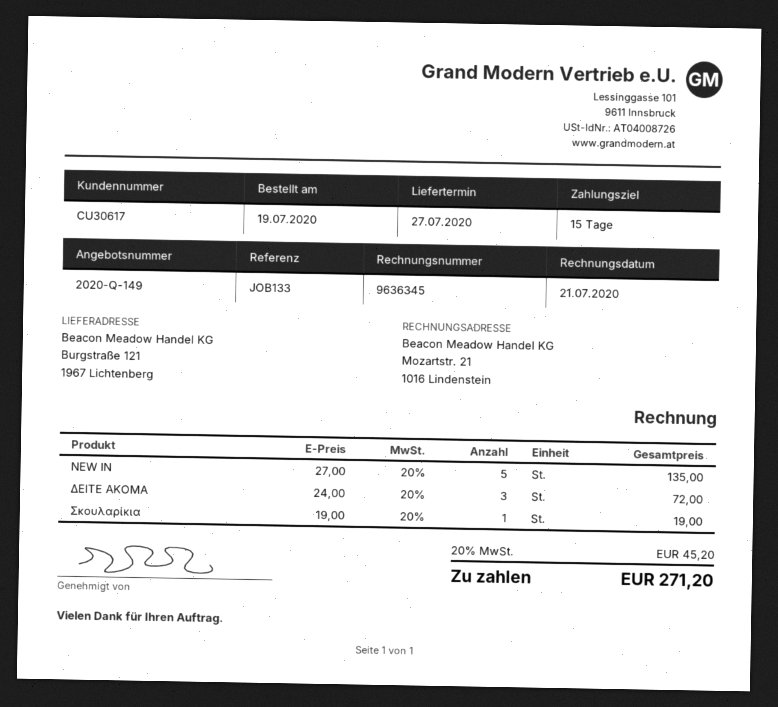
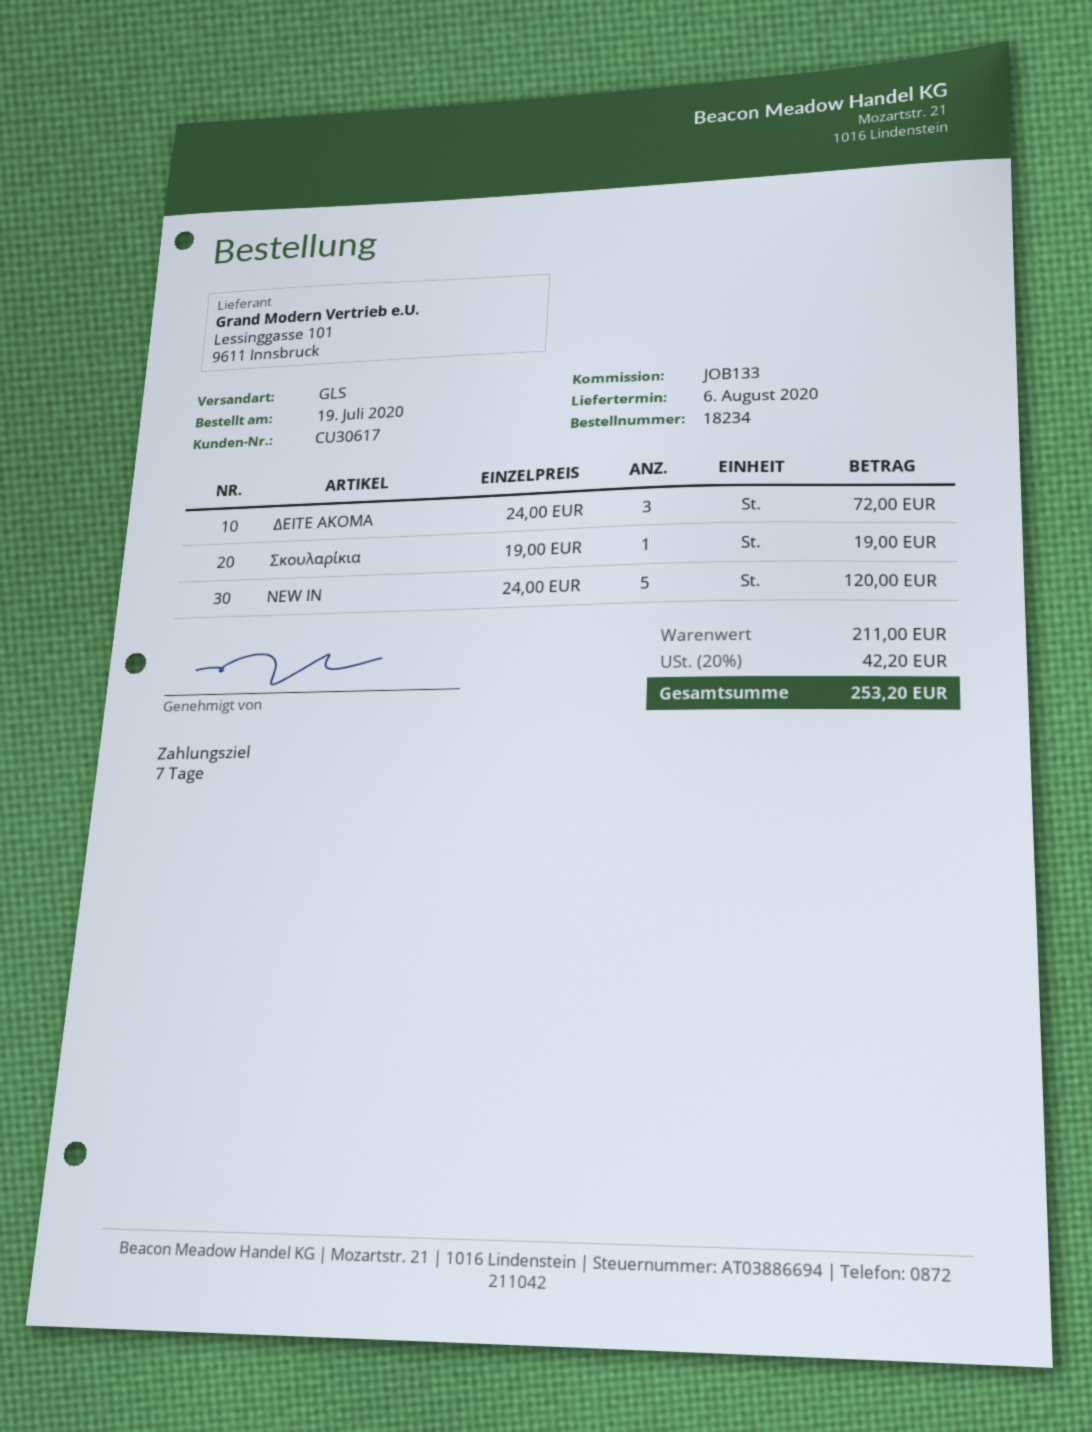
delivery date: 2020-07-27 -> 2020-08-06
payment terms: 15 days -> 7 days
NEW IN: 5 x 27.00 = 135.00 -> 5 x 24.00 = 120.00
tax: 20% = 45.20 -> 20% = 42.20
total: 271.20 -> 253.20

